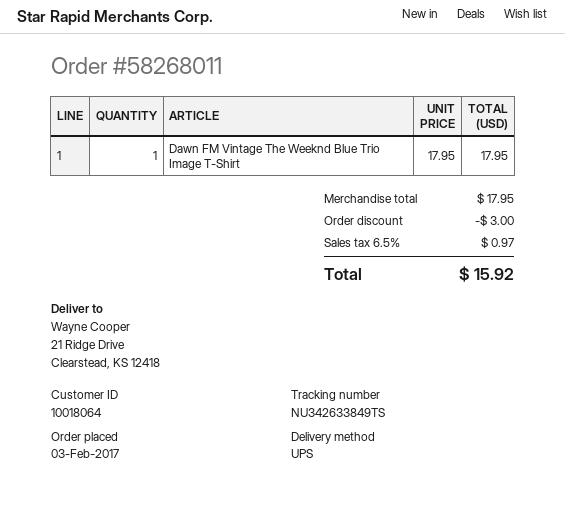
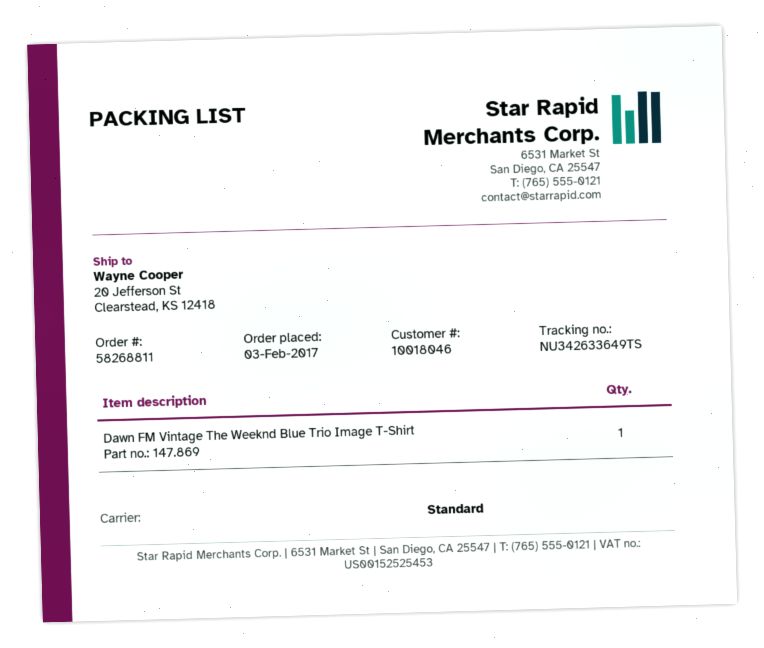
order number: 58268011 -> 58268811
customer number: 10018064 -> 10018046
shipping method: UPS -> standard
tracking number: NU342633849TS -> NU342633649TS
ship to: 21 Ridge Drive, Clearstead, KS 12418 -> 20 Jefferson St, Clearstead, KS 12418

